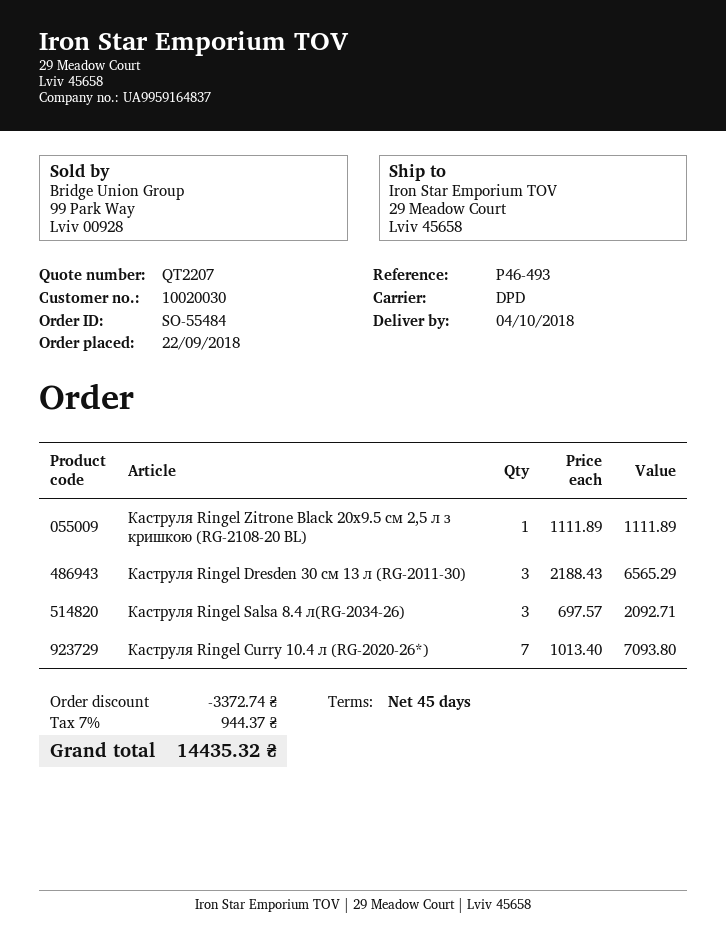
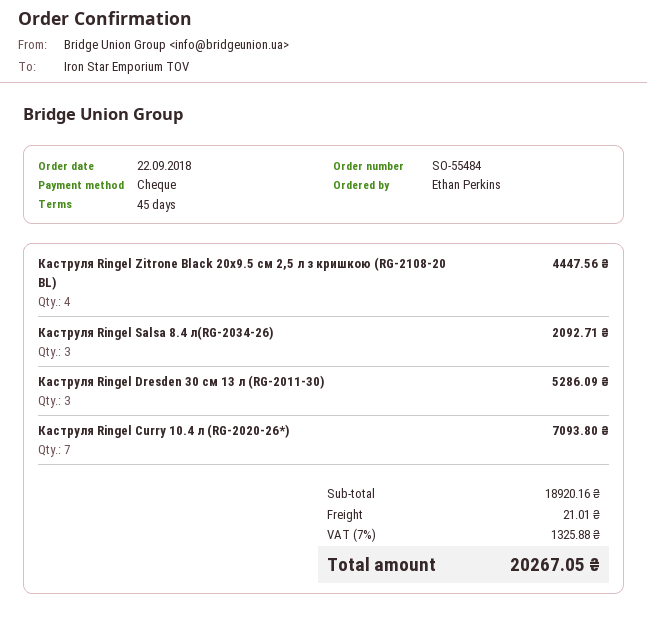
Каструля Ringel Zitrone Black 20x9.5 см 2,5 л з кришкою (RG-2108-20 BL): 1 for 1111.89 -> 4 for 4447.56
Каструля Ringel Dresden 30 см 13 л (RG-2011-30): 3 for 6565.29 -> 3 for 5286.09
discount: 3372.74 -> none
shipping: none -> 21.01
tax: 7% = 944.37 -> 7% = 1325.88
total: 14435.32 -> 20267.05

